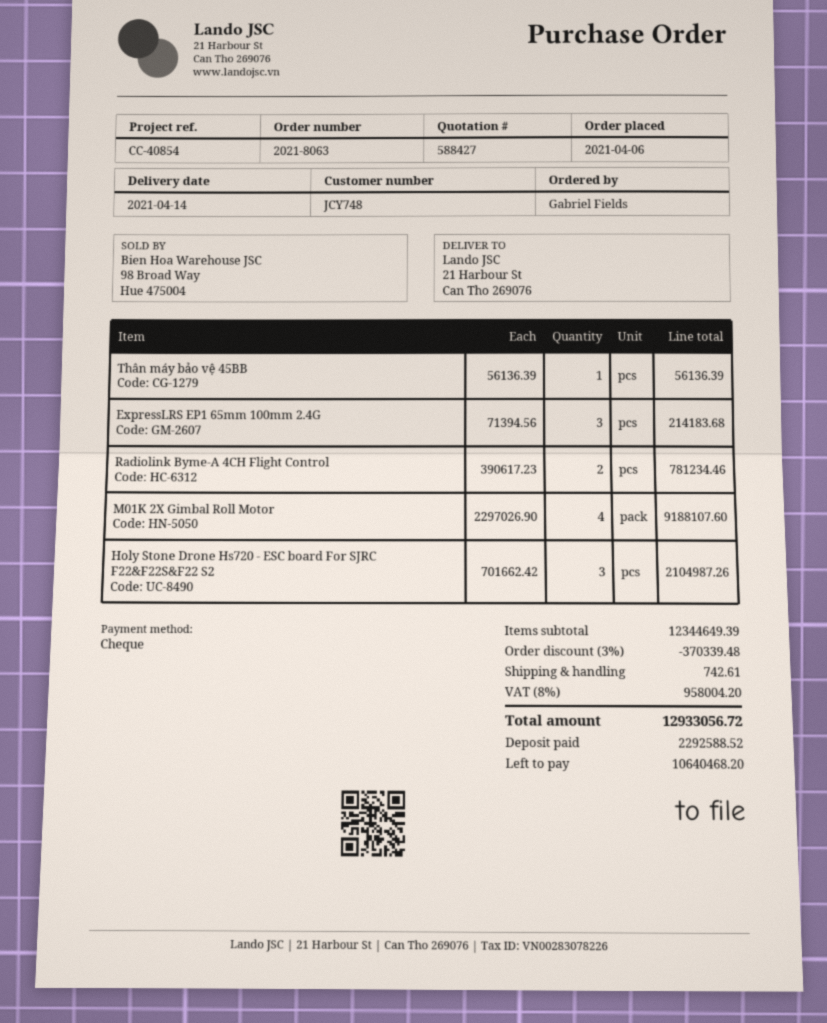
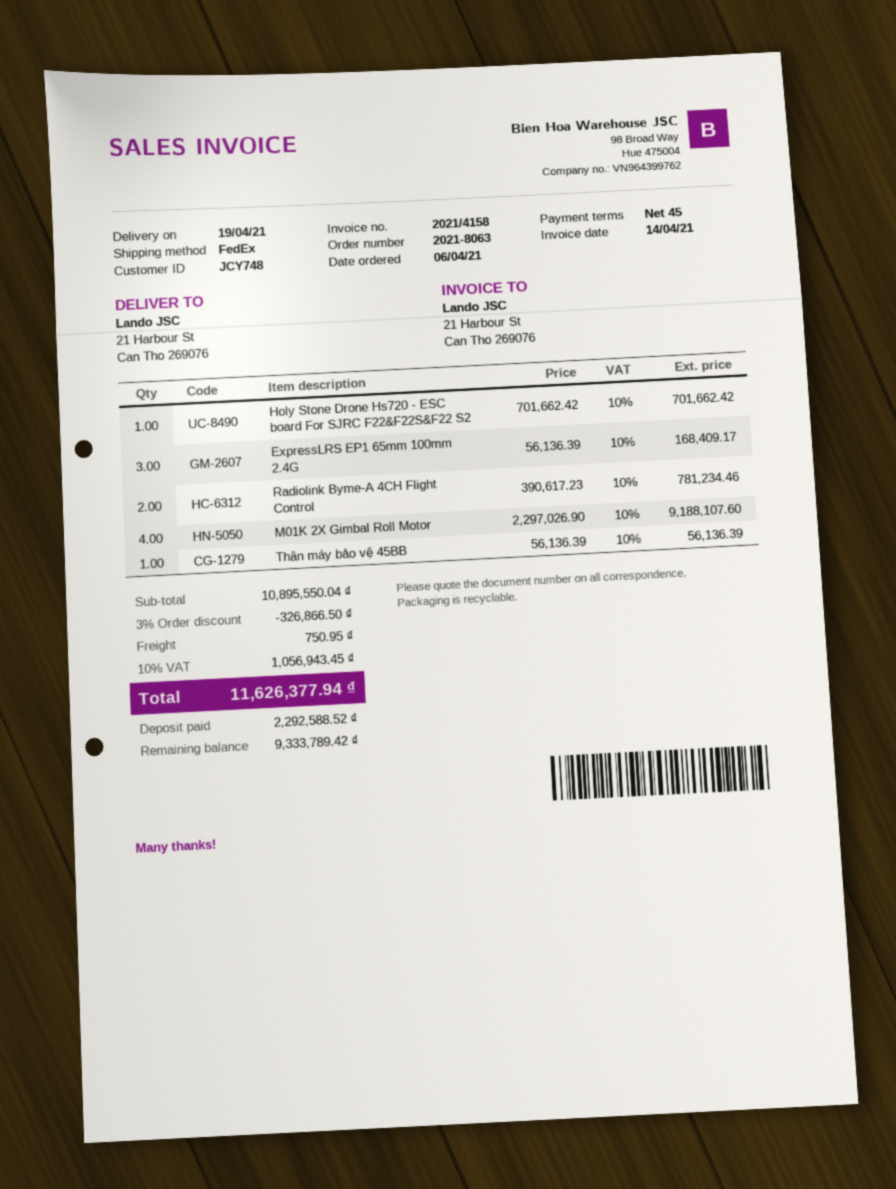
delivery date: 2021-04-14 -> 2021-04-19
ExpressLRS EP1 65mm 100mm 2.4G: 3 x 71394.56 = 214183.68 -> 3 x 56136.39 = 168409.17
Holy Stone Drone Hs720 - ESC board For SJRC F22&F22S&F22 S2: 3 x 701662.42 = 2104987.26 -> 1 x 701662.42 = 701662.42
subtotal: 12344649.39 -> 10895550.04
discount: 3% = 370339.48 -> 3% = 326866.50
shipping: 742.61 -> 750.95
tax: 8% = 958004.20 -> 10% = 1056943.45
total: 12933056.72 -> 11626377.94
balance: 10640468.20 -> 9333789.42

